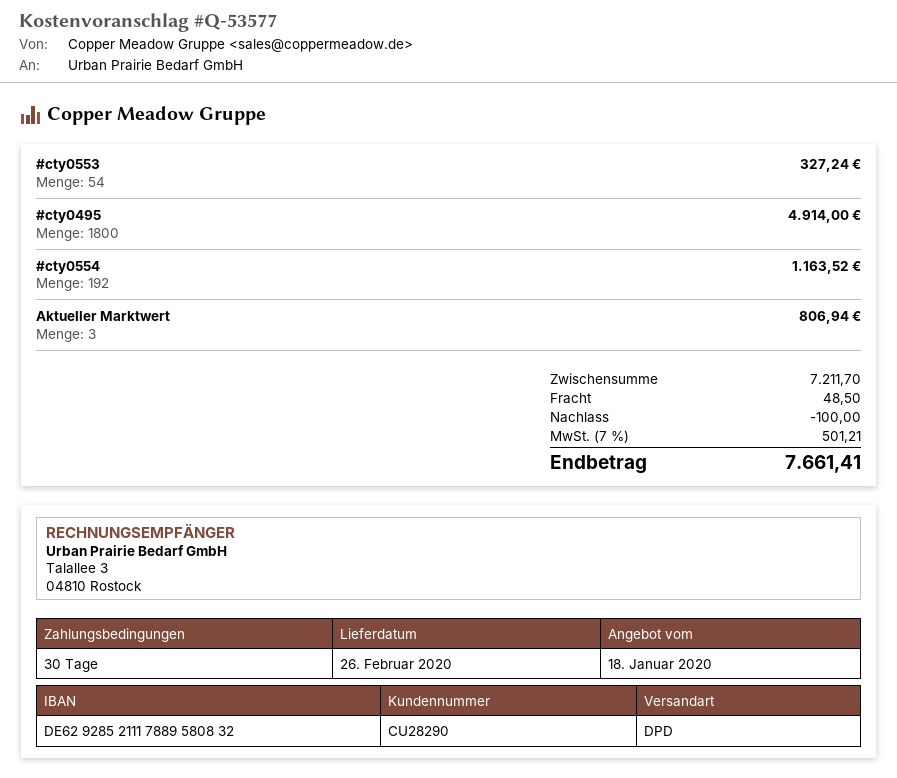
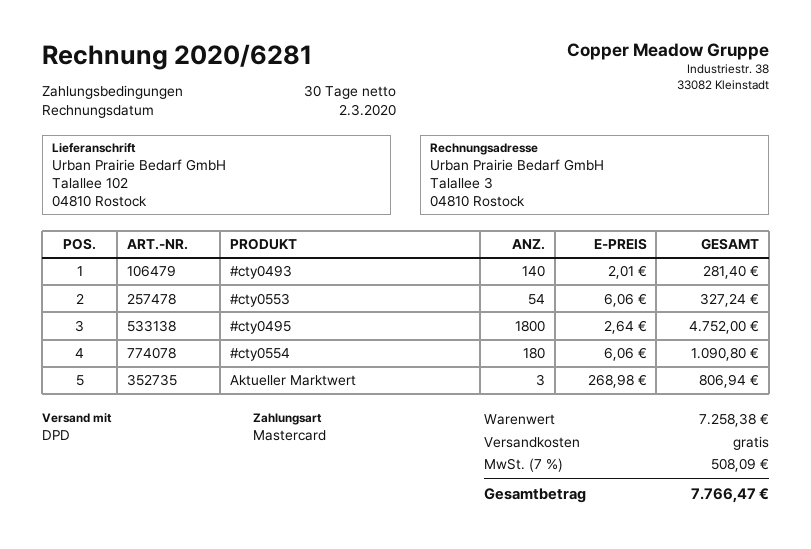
#cty0495: 1800 for 4914.00 -> 1800 for 4752.00
#cty0554: 192 for 1163.52 -> 180 for 1090.80
#cty0493: none -> 140 for 281.40
subtotal: 7211.70 -> 7258.38
discount: 100.00 -> none
shipping: 48.50 -> 0.00
tax: 7% = 501.21 -> 7% = 508.09
total: 7661.41 -> 7766.47

